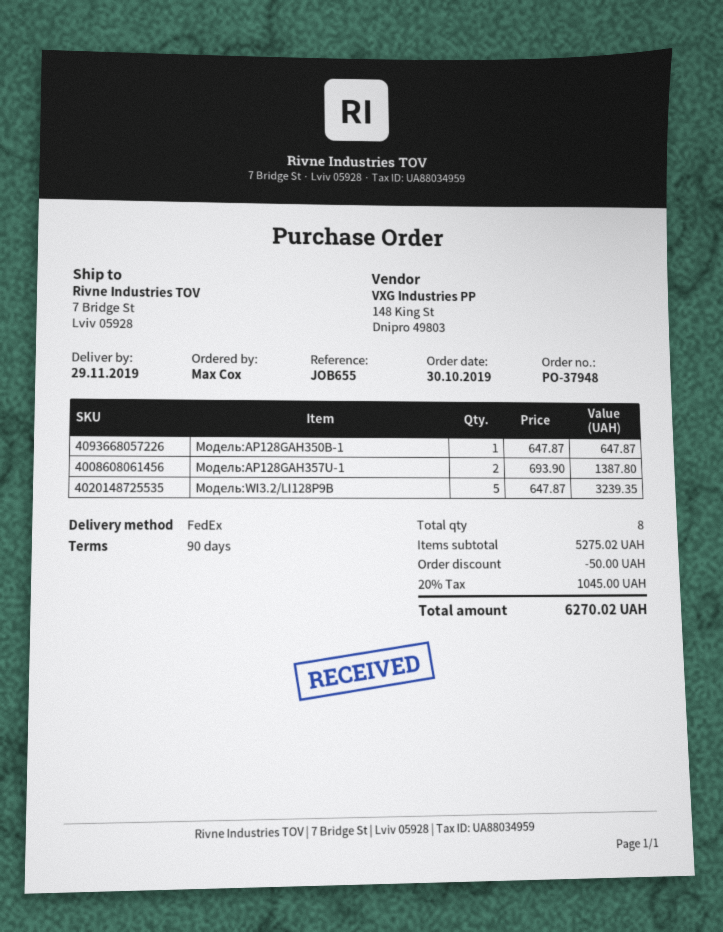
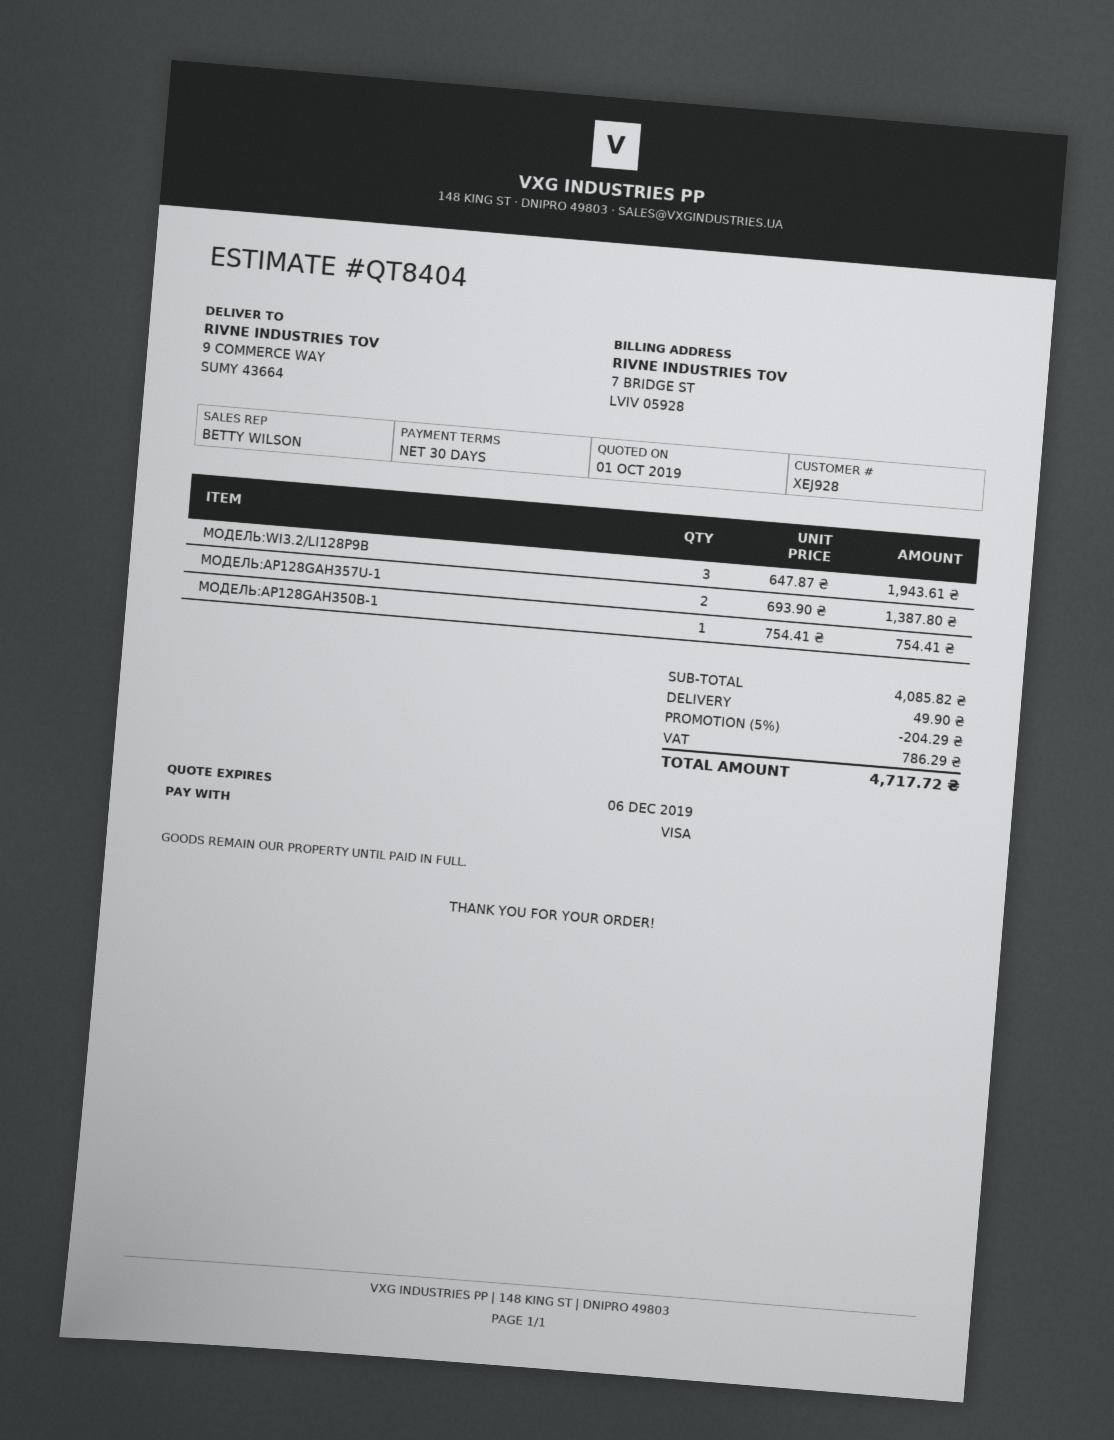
payment terms: 90 days -> 30 days
ship to: 7 Bridge St, Lviv 05928 -> 9 COMMERCE WAY, SUMY 43664
Модель:AP128GAH350B-1: 1 x 647.87 = 647.87 -> 1 x 754.41 = 754.41
Модель:WI3.2/LI128P9B: 5 x 647.87 = 3239.35 -> 3 x 647.87 = 1943.61
subtotal: 5275.02 -> 4085.82
discount: 50.00 -> 204.29
shipping: none -> 49.90
tax: 1045.00 -> 786.29
total: 6270.02 -> 4717.72

